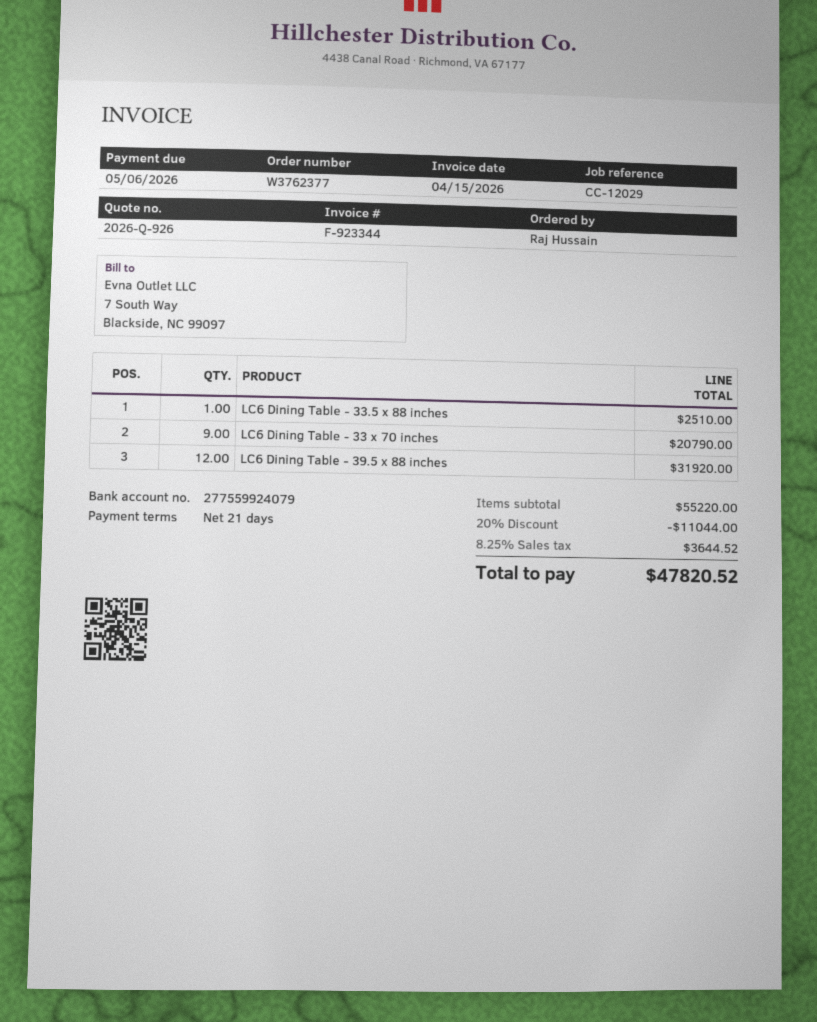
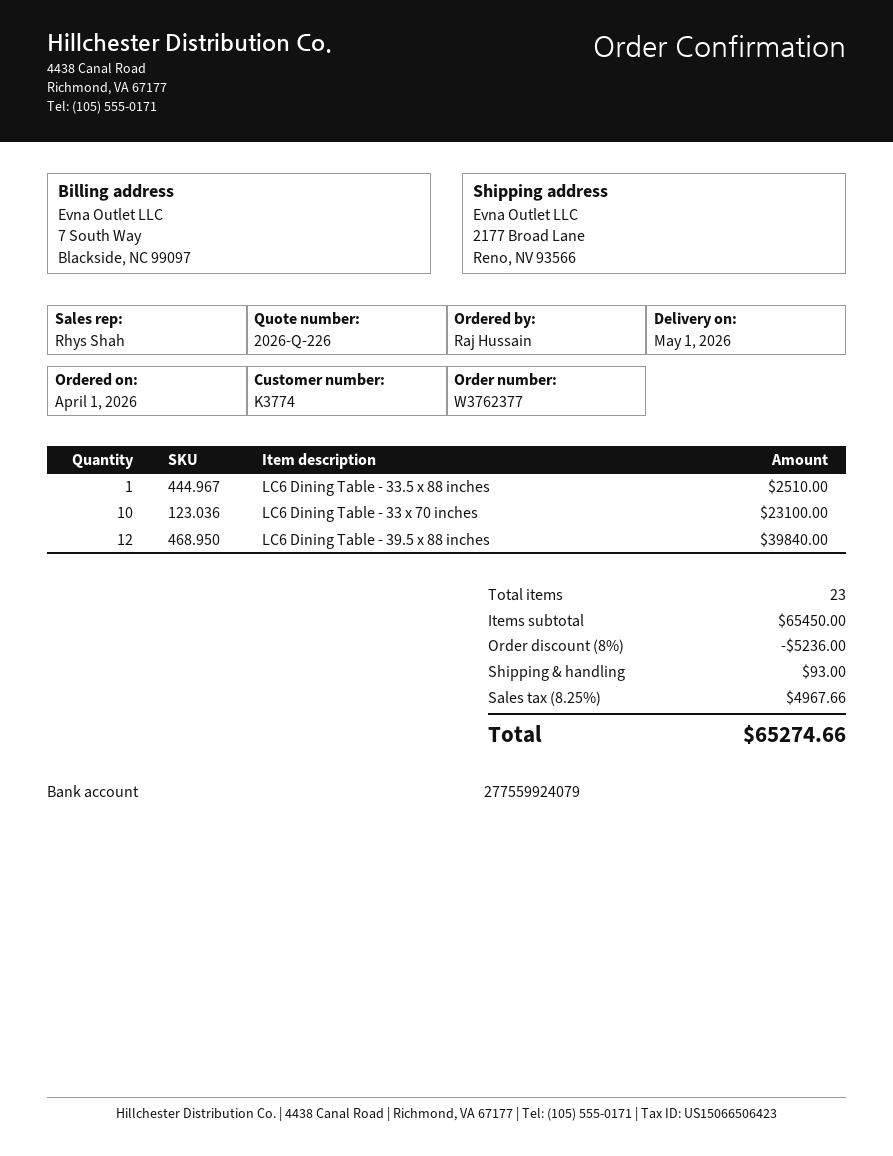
quote number: 2026-Q-926 -> 2026-Q-226
LC6 Dining Table - 33 x 70 inches: 9 for 20790.00 -> 10 for 23100.00
LC6 Dining Table - 39.5 x 88 inches: 12 for 31920.00 -> 12 for 39840.00
subtotal: 55220.00 -> 65450.00
discount: 20% = 11044.00 -> 8% = 5236.00
shipping: none -> 93.00
tax: 8.25% = 3644.52 -> 8.25% = 4967.66
total: 47820.52 -> 65274.66

